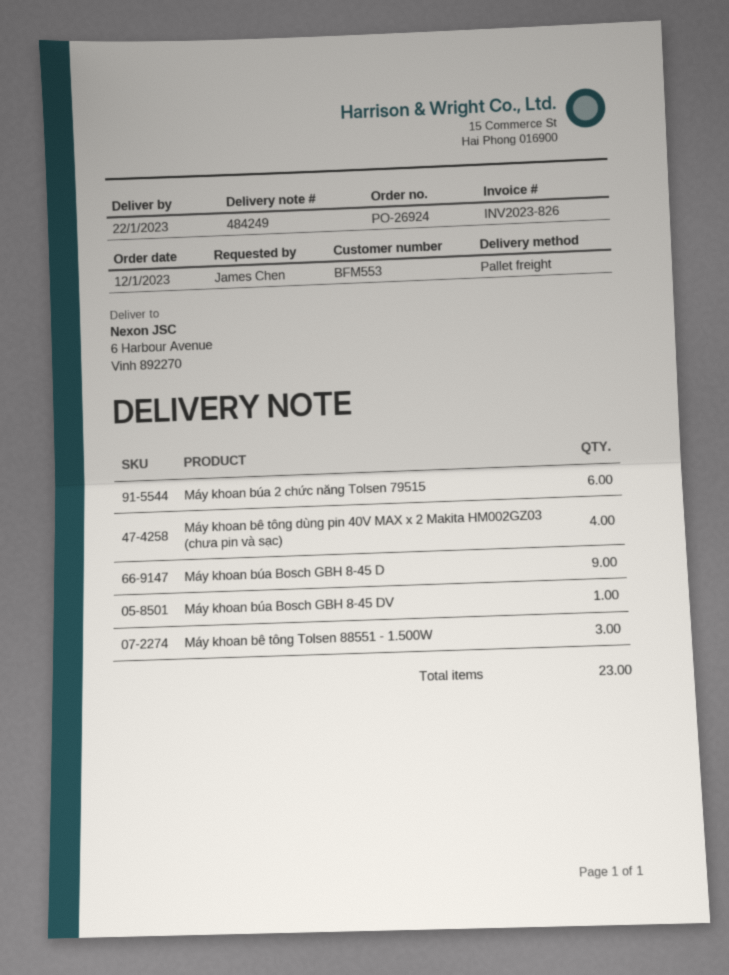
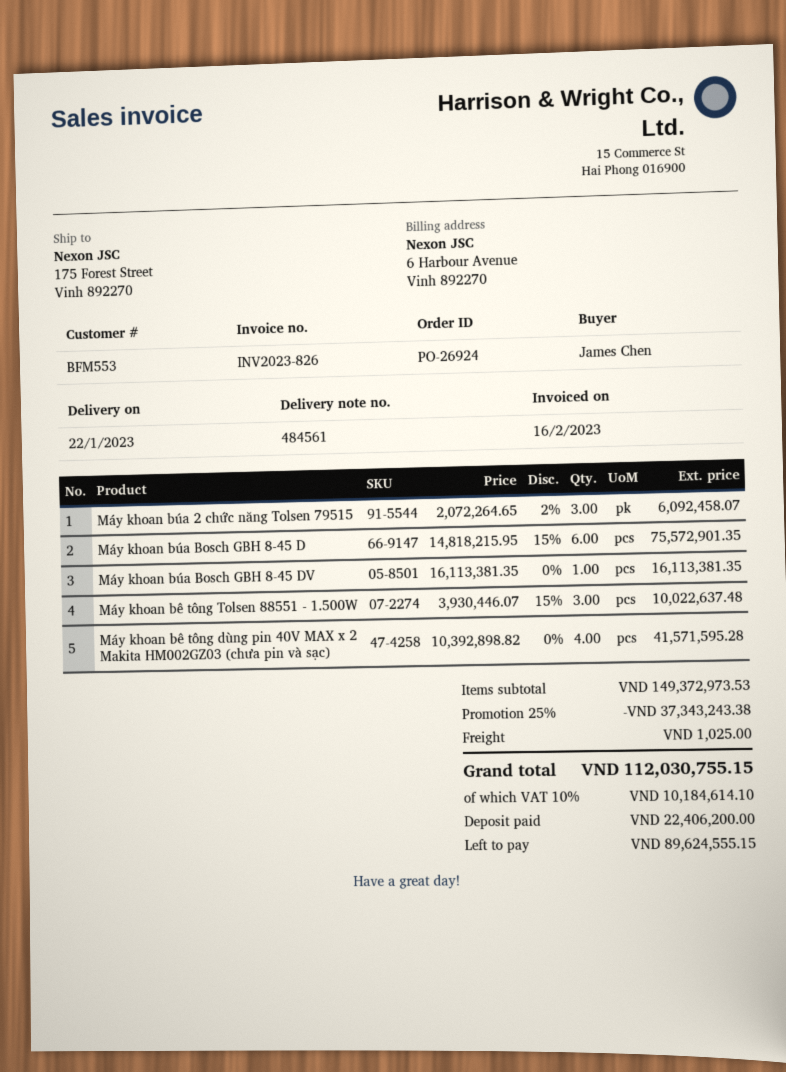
delivery note number: 484249 -> 484561
ship to: 6 Harbour Avenue, Vinh 892270 -> 175 Forest Street, Vinh 892270
Máy khoan búa 2 chức năng Tolsen 79515: 6 -> 3
Máy khoan búa Bosch GBH 8-45 D: 9 -> 6

